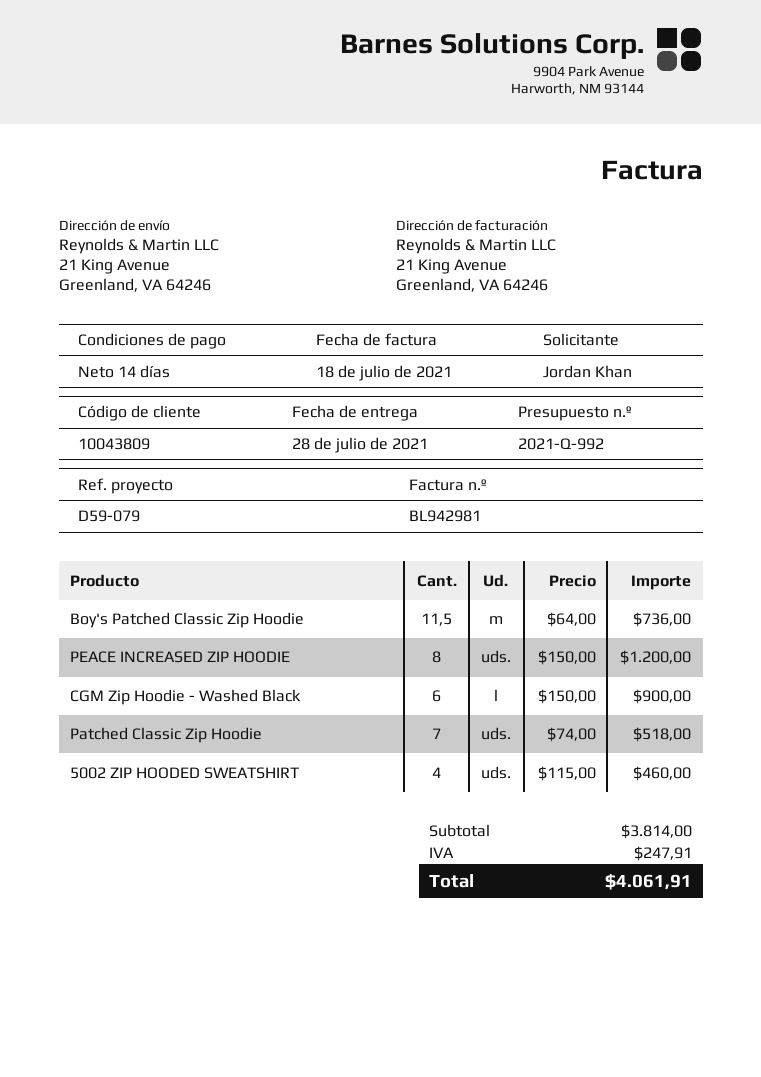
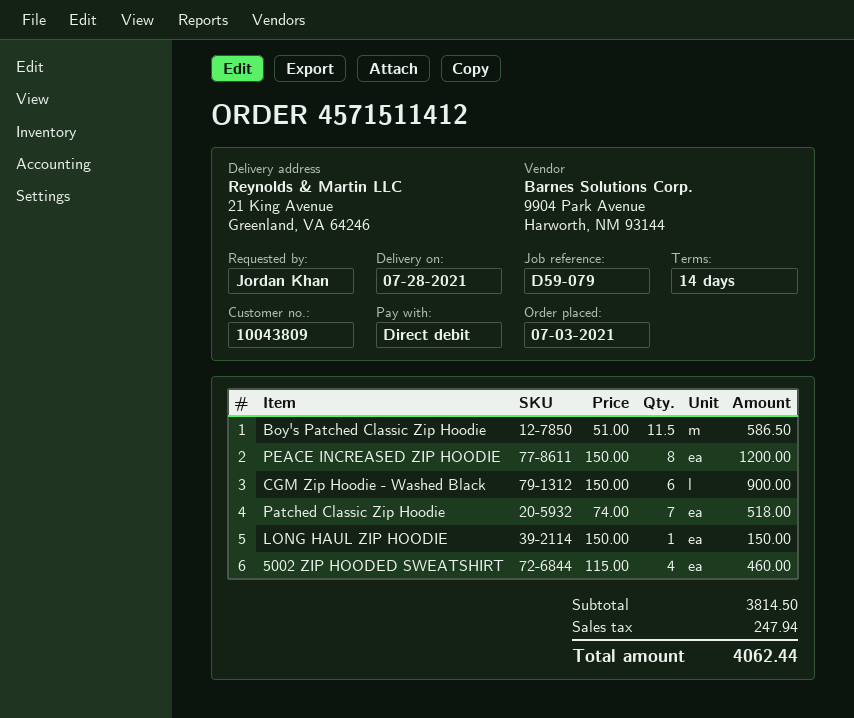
Boy's Patched Classic Zip Hoodie: 11.5 x 64.00 = 736.00 -> 11.5 x 51.00 = 586.50
LONG HAUL ZIP HOODIE: none -> 1 x 150.00 = 150.00
subtotal: 3814.00 -> 3814.50
tax: 247.91 -> 247.94
total: 4061.91 -> 4062.44

